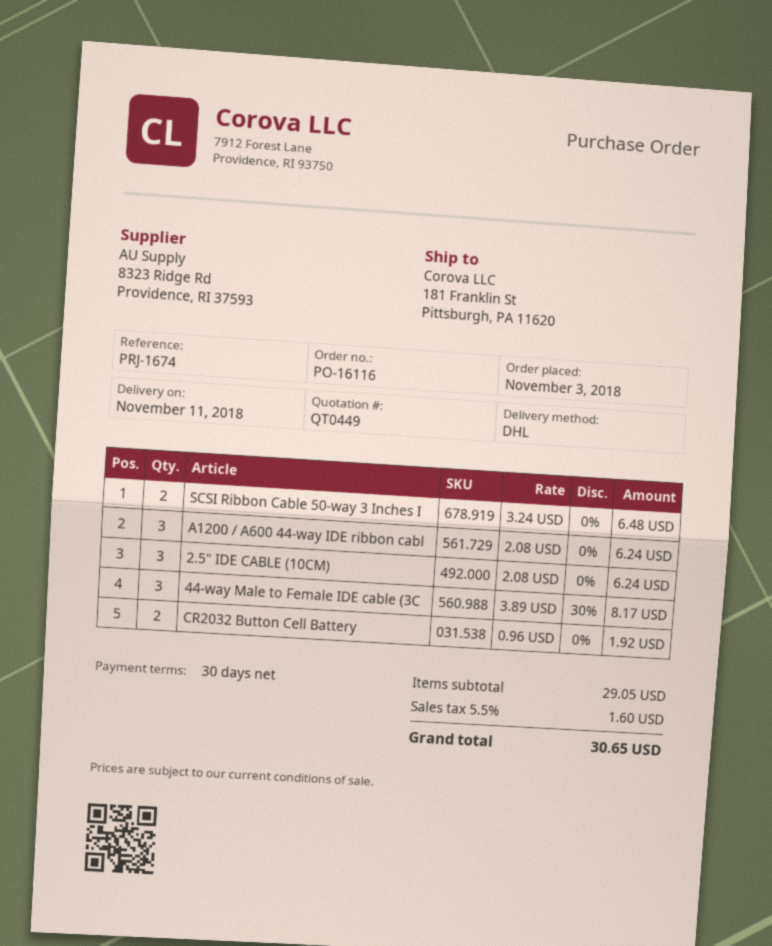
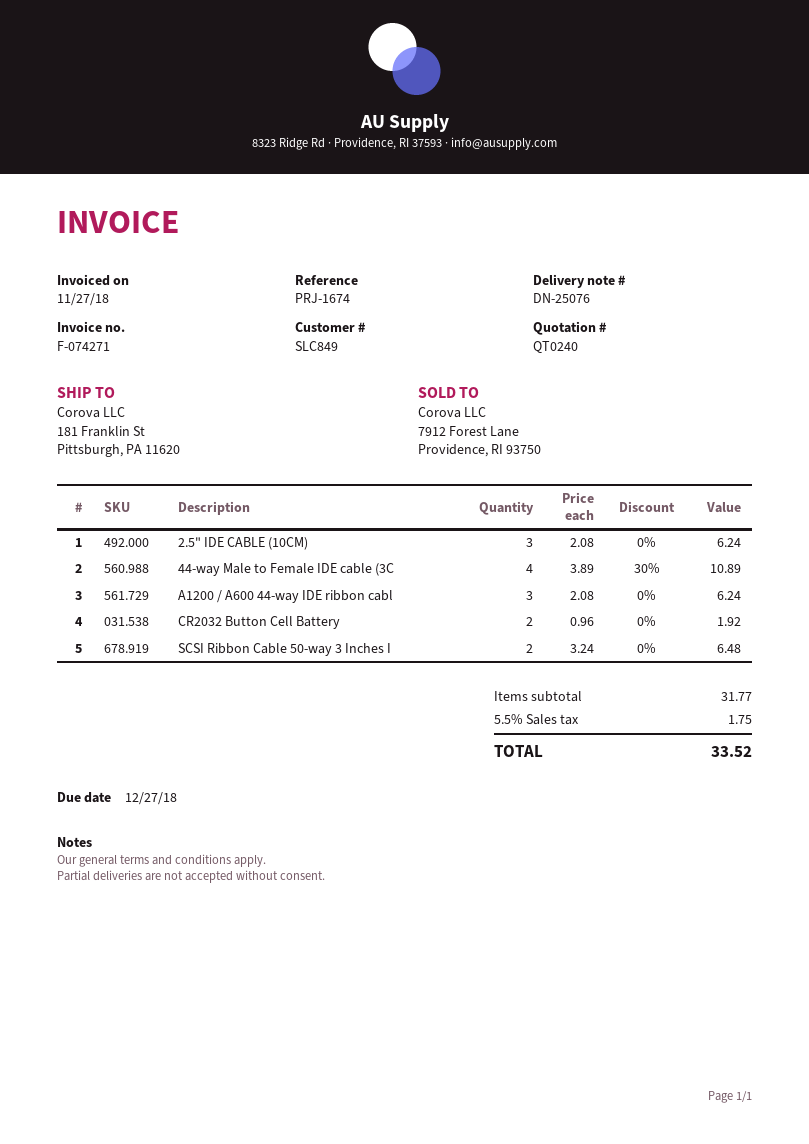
quote number: QT0449 -> QT0240
44-way Male to Female IDE cable (3C: 3 x 3.89 - 30% = 8.17 -> 4 x 3.89 - 30% = 10.89
subtotal: 29.05 -> 31.77
tax: 5.5% = 1.60 -> 5.5% = 1.75
total: 30.65 -> 33.52

